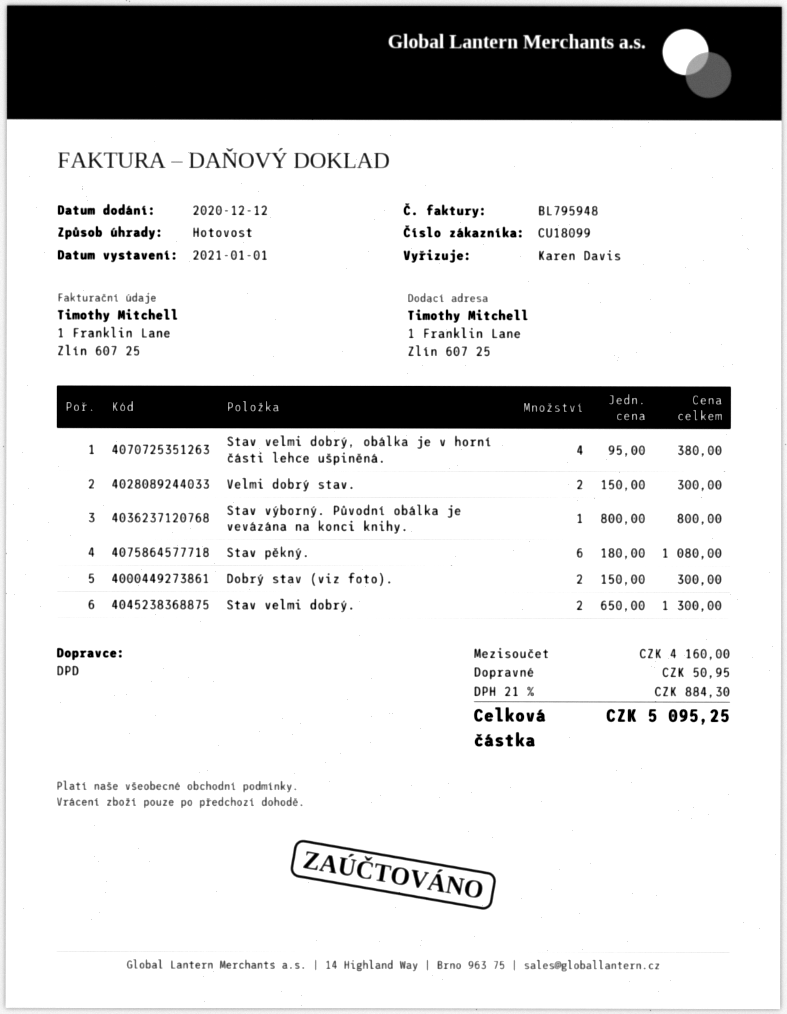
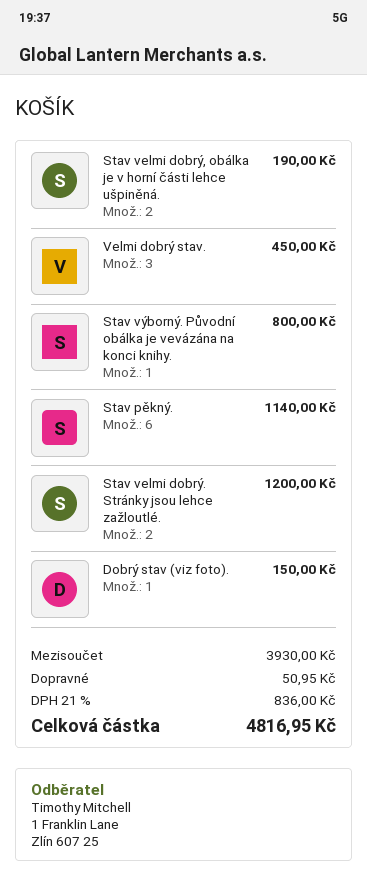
Stav velmi dobrý, obálka je v horní části lehce ušpiněná.: 4 for 380.00 -> 2 for 190.00
Velmi dobrý stav.: 2 for 300.00 -> 3 for 450.00
Stav pěkný.: 6 for 1080.00 -> 6 for 1140.00
Dobrý stav (viz foto).: 2 for 300.00 -> 1 for 150.00
Stav velmi dobrý.: 2 for 1300.00 -> none
Stav velmi dobrý. Stránky jsou lehce zažloutlé.: none -> 2 for 1200.00
subtotal: 4160.00 -> 3930.00
tax: 21% = 884.30 -> 21% = 836.00
total: 5095.25 -> 4816.95

